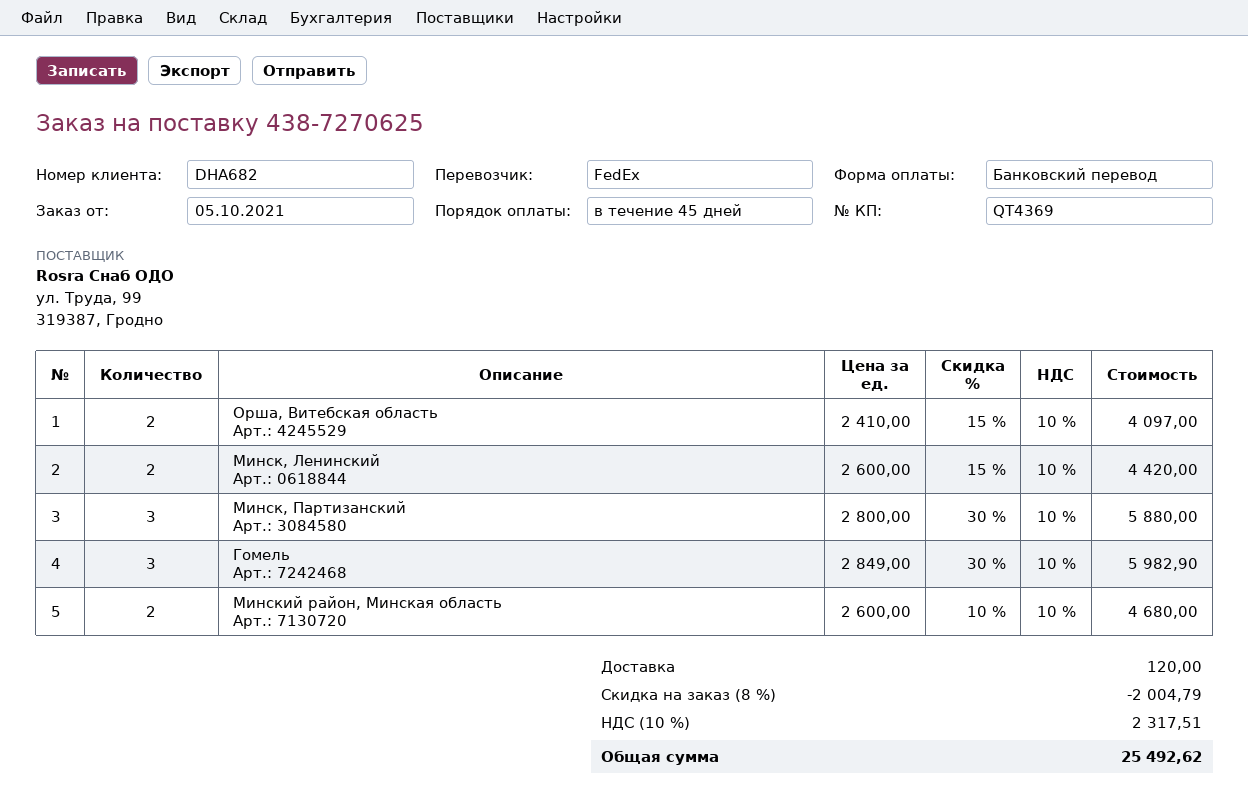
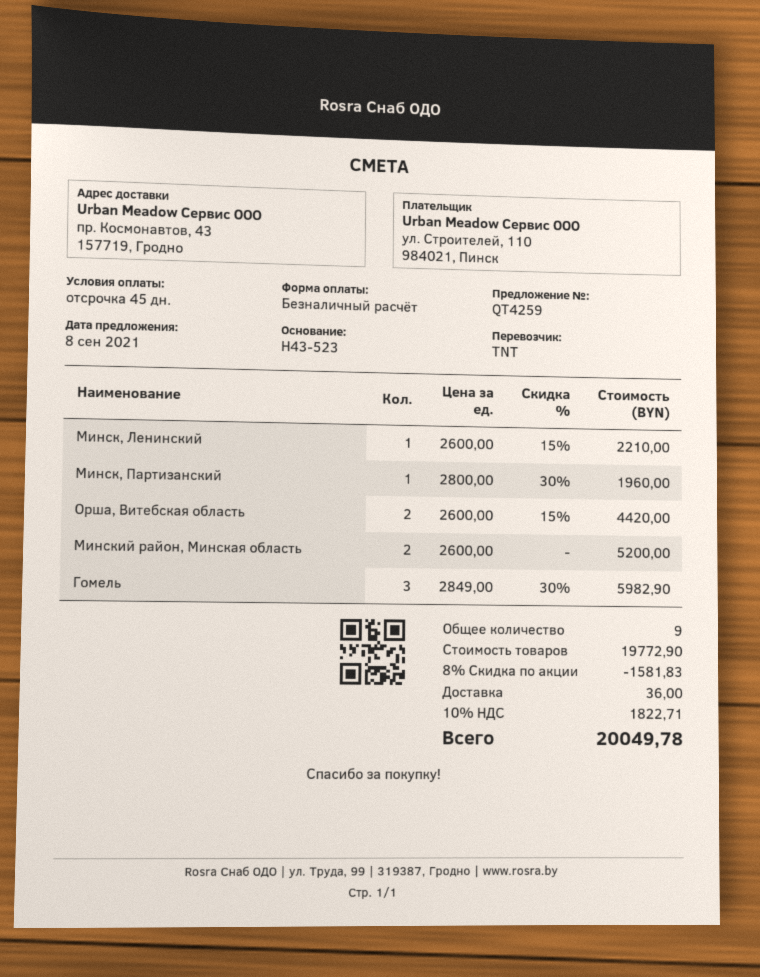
quote number: QT4369 -> QT4259
shipping method: FedEx -> TNT
Орша, Витебская область: 2 x 2410.00 - 15% = 4097.00 -> 2 x 2600.00 - 15% = 4420.00
Минск, Ленинский: 2 x 2600.00 - 15% = 4420.00 -> 1 x 2600.00 - 15% = 2210.00
Минск, Партизанский: 3 x 2800.00 - 30% = 5880.00 -> 1 x 2800.00 - 30% = 1960.00
Минский район, Минская область: 2 x 2600.00 - 10% = 4680.00 -> 2 x 2600.00 = 5200.00
discount: 8% = 2004.79 -> 8% = 1581.83
shipping: 120.00 -> 36.00
tax: 10% = 2317.51 -> 10% = 1822.71
total: 25492.62 -> 20049.78

